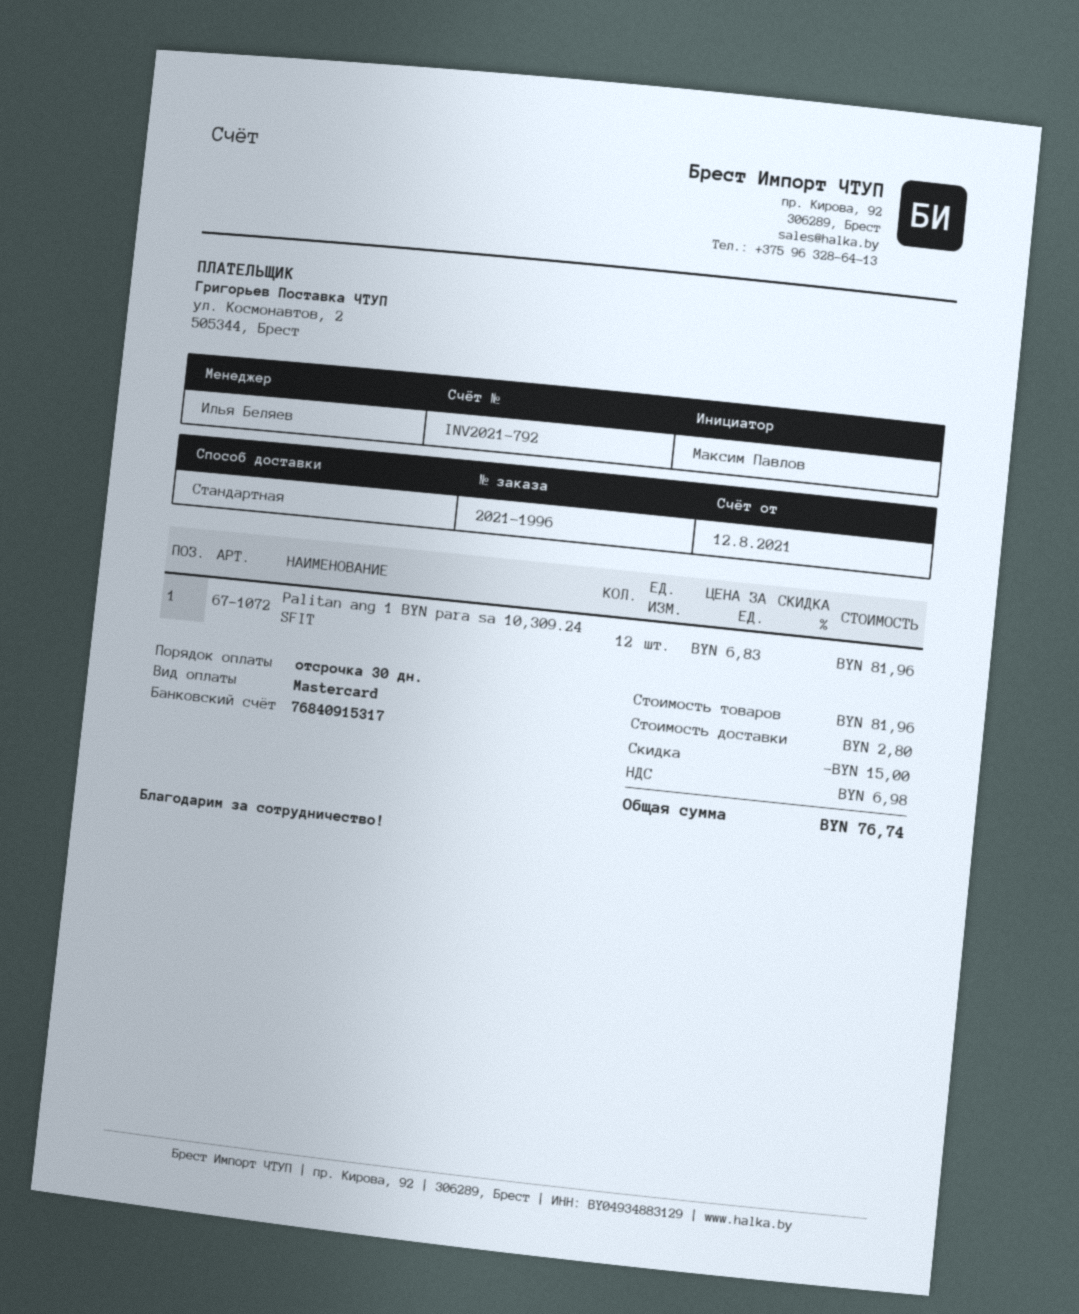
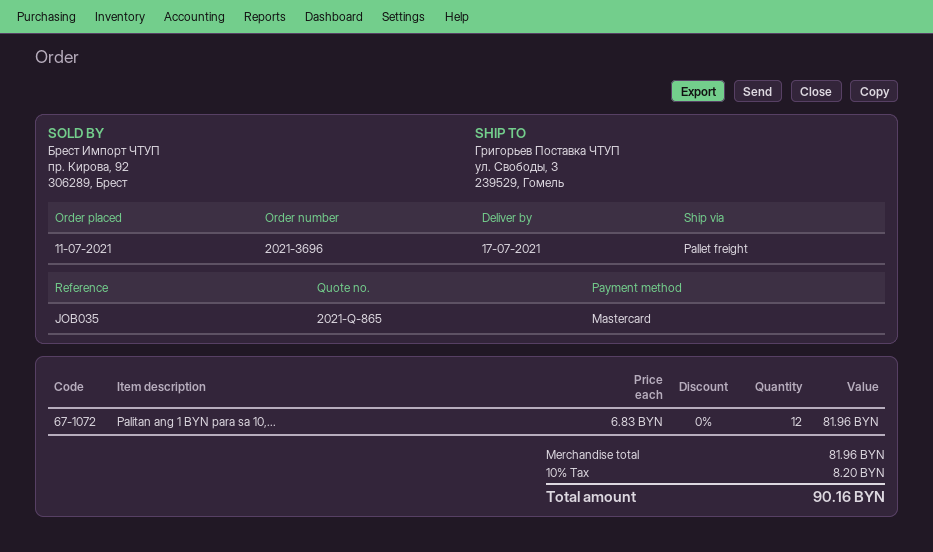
order number: 2021-1996 -> 2021-3696
shipping method: standard -> pallet freight
discount: 15.00 -> none
shipping: 2.80 -> none
tax: 6.98 -> 8.20
total: 76.74 -> 90.16

